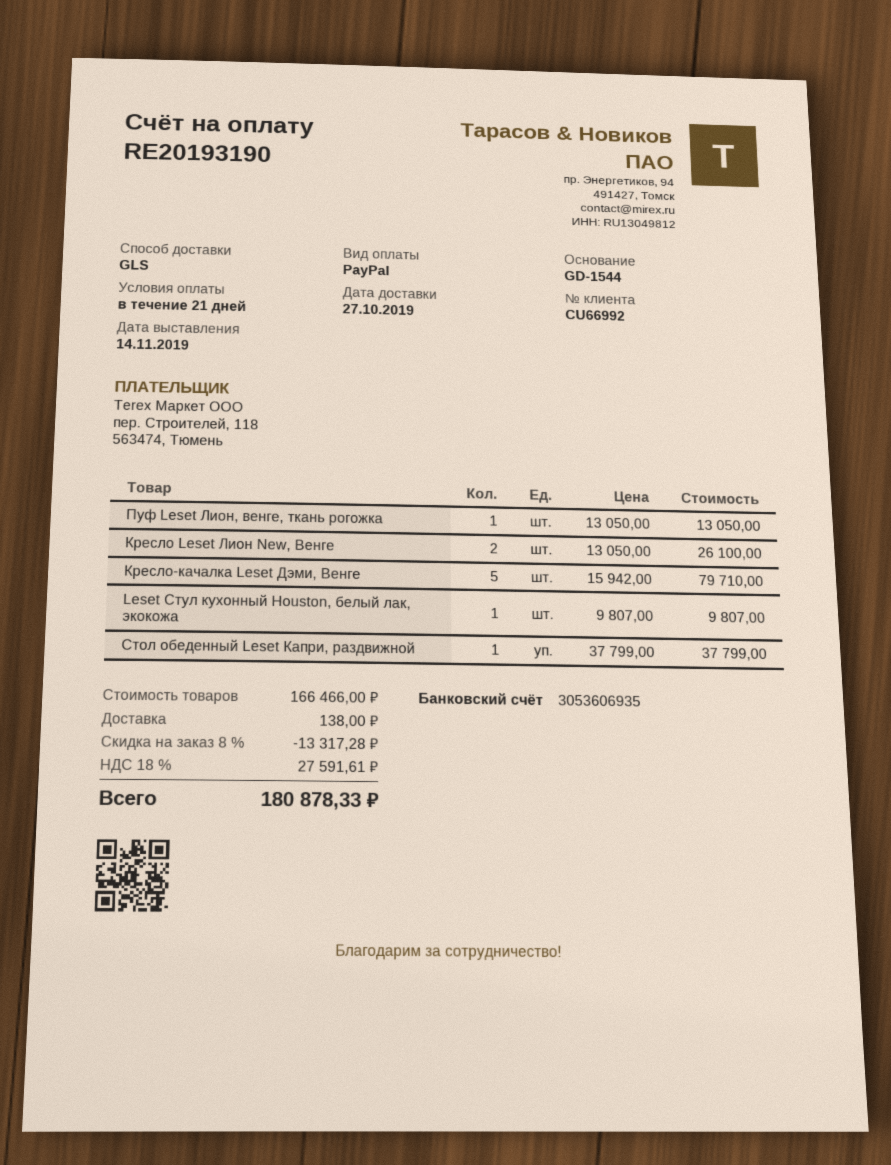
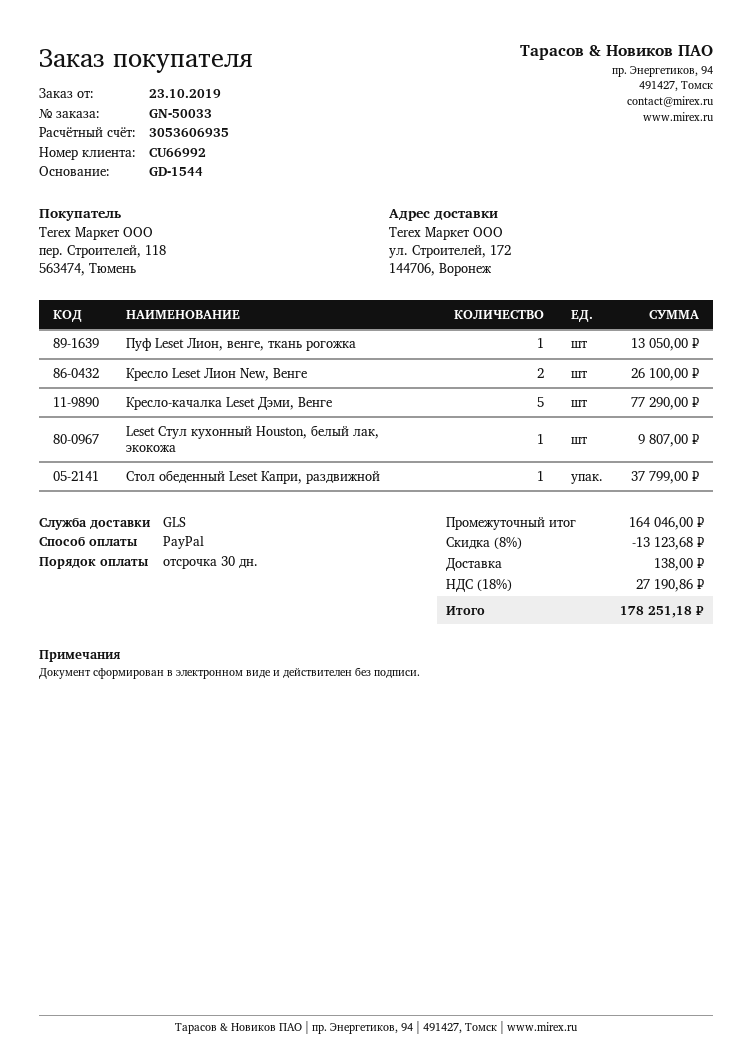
payment terms: 21 days -> 30 days
Кресло-качалка Leset Дэми, Венге: 5 for 79710.00 -> 5 for 77290.00
subtotal: 166466.00 -> 164046.00
discount: 8% = 13317.28 -> 8% = 13123.68
tax: 18% = 27591.61 -> 18% = 27190.86
total: 180878.33 -> 178251.18

